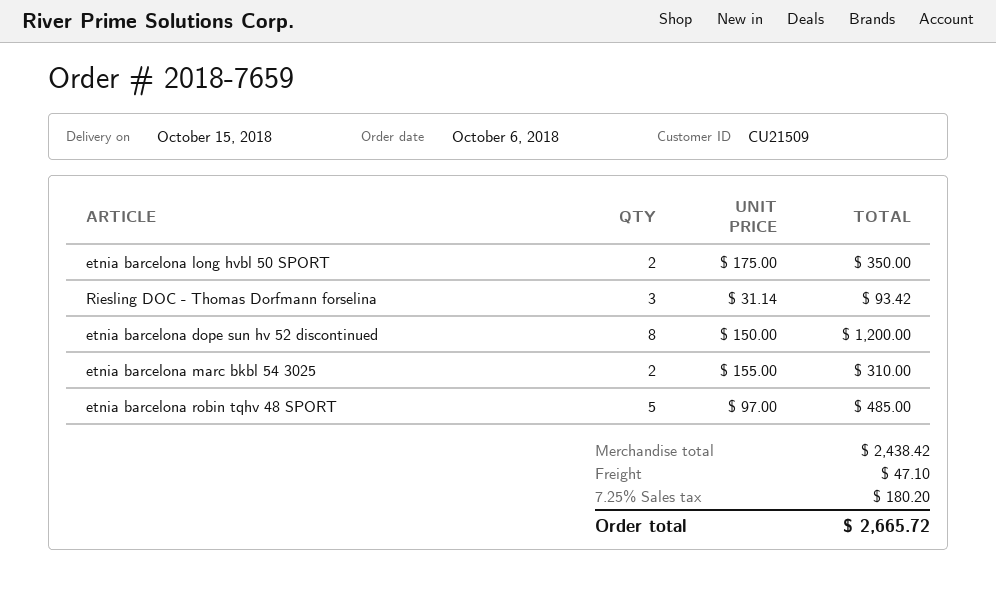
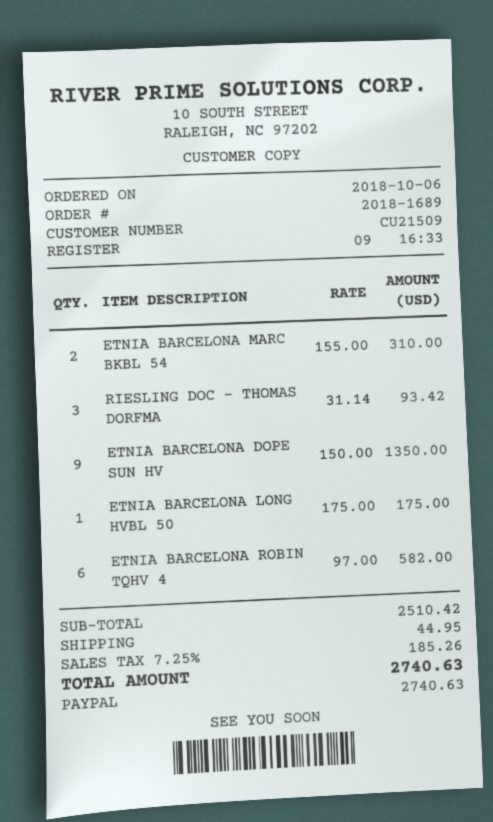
order number: 2018-7659 -> 2018-1689
etnia barcelona long hvbl 50 SPORT: 2 x 175.00 = 350.00 -> 1 x 175.00 = 175.00
etnia barcelona dope sun hv 52 discontinued: 8 x 150.00 = 1200.00 -> 9 x 150.00 = 1350.00
etnia barcelona robin tqhv 48 SPORT: 5 x 97.00 = 485.00 -> 6 x 97.00 = 582.00
subtotal: 2438.42 -> 2510.42
shipping: 47.10 -> 44.95
tax: 7.25% = 180.20 -> 7.25% = 185.26
total: 2665.72 -> 2740.63

